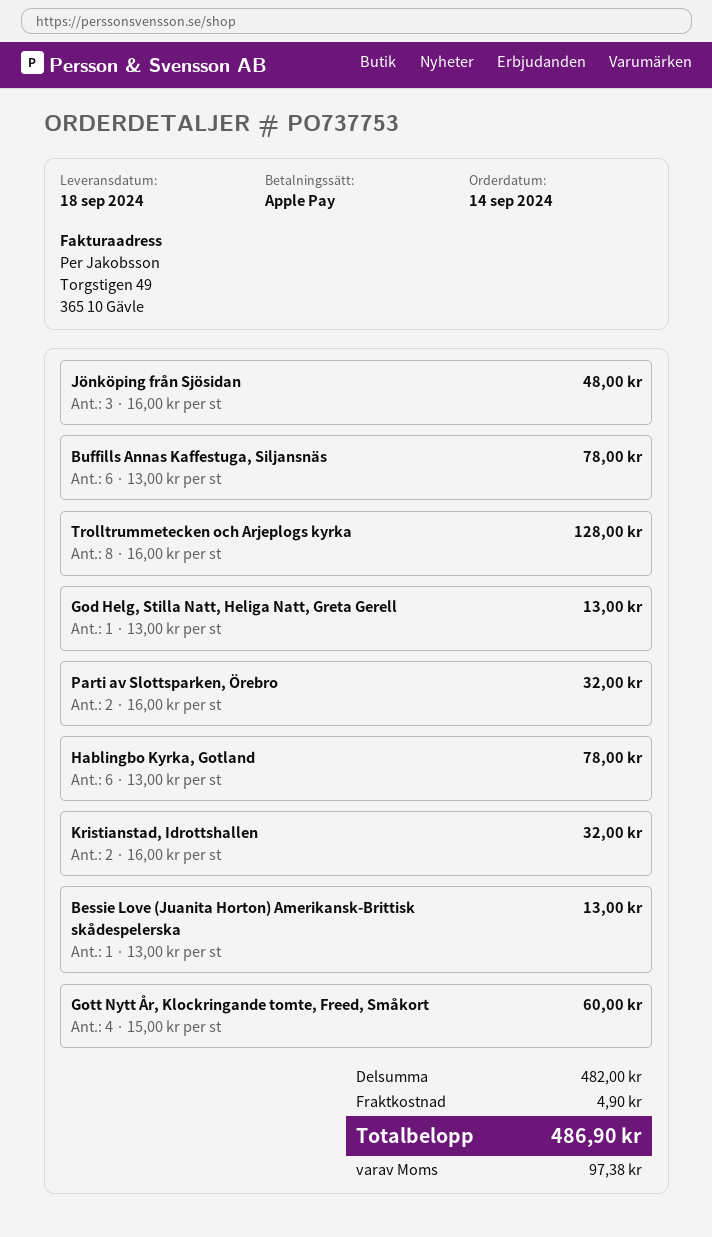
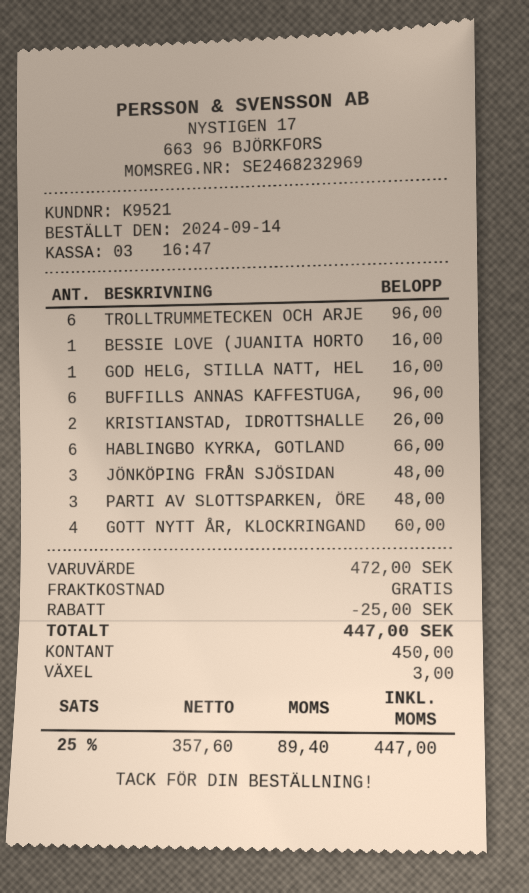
payment method: Apple Pay -> cash
Buffills Annas Kaffestuga, Siljansnäs: 6 for 78.00 -> 6 for 96.00
Trolltrummetecken och Arjeplogs kyrka: 8 for 128.00 -> 6 for 96.00
God Helg, Stilla Natt, Heliga Natt, Greta Gerell: 1 for 13.00 -> 1 for 16.00
Parti av Slottsparken, Örebro: 2 for 32.00 -> 3 for 48.00
Hablingbo Kyrka, Gotland: 6 for 78.00 -> 6 for 66.00
Kristianstad, Idrottshallen: 2 for 32.00 -> 2 for 26.00
Bessie Love (Juanita Horton) Amerikansk-Brittisk skådespelerska: 1 for 13.00 -> 1 for 16.00
subtotal: 482.00 -> 472.00
discount: none -> 25.00
shipping: 4.90 -> 0.00
tax: 97.38 -> 89.40
total: 486.90 -> 447.00

